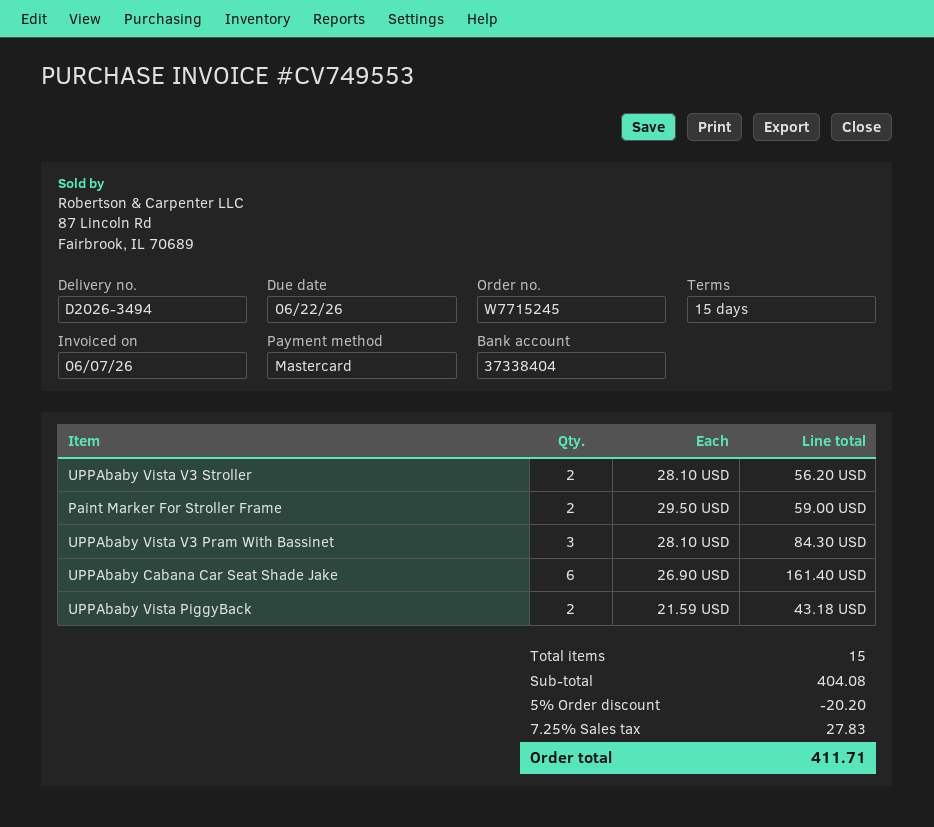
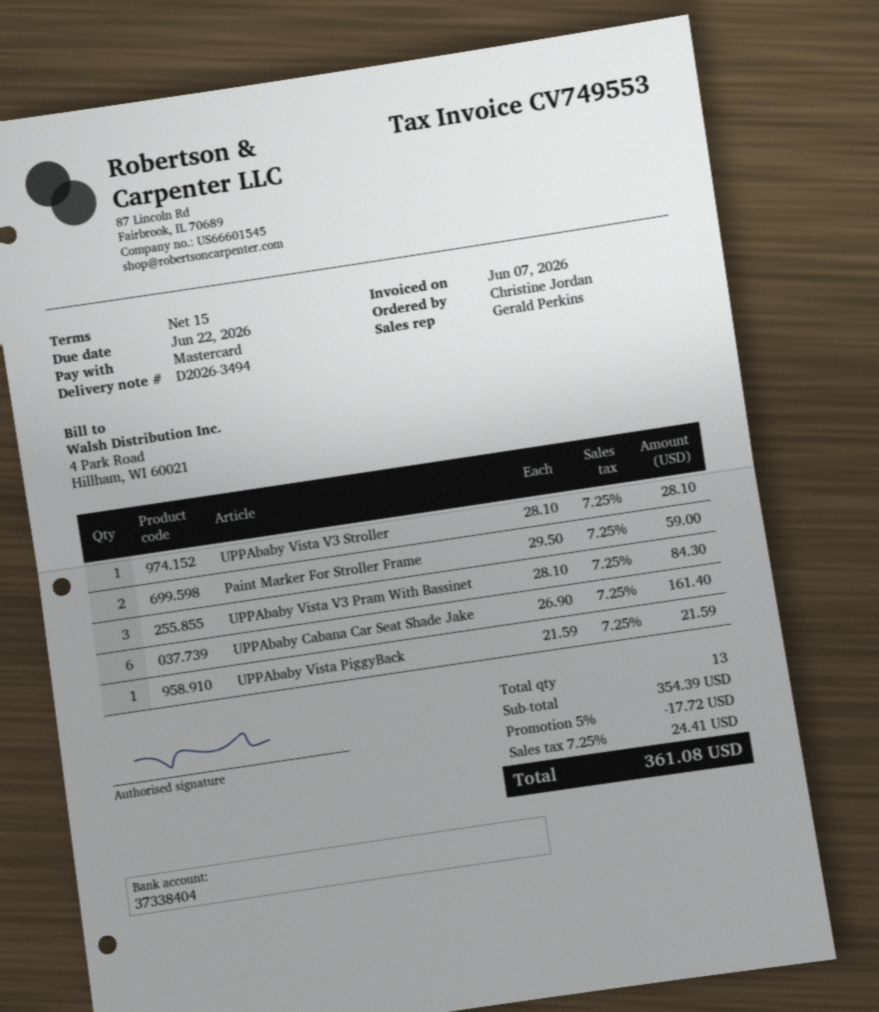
UPPAbaby Vista V3 Stroller: 2 x 28.10 = 56.20 -> 1 x 28.10 = 28.10
UPPAbaby Vista PiggyBack: 2 x 21.59 = 43.18 -> 1 x 21.59 = 21.59
total quantity: 15 -> 13
subtotal: 404.08 -> 354.39
discount: 5% = 20.20 -> 5% = 17.72
tax: 7.25% = 27.83 -> 7.25% = 24.41
total: 411.71 -> 361.08

